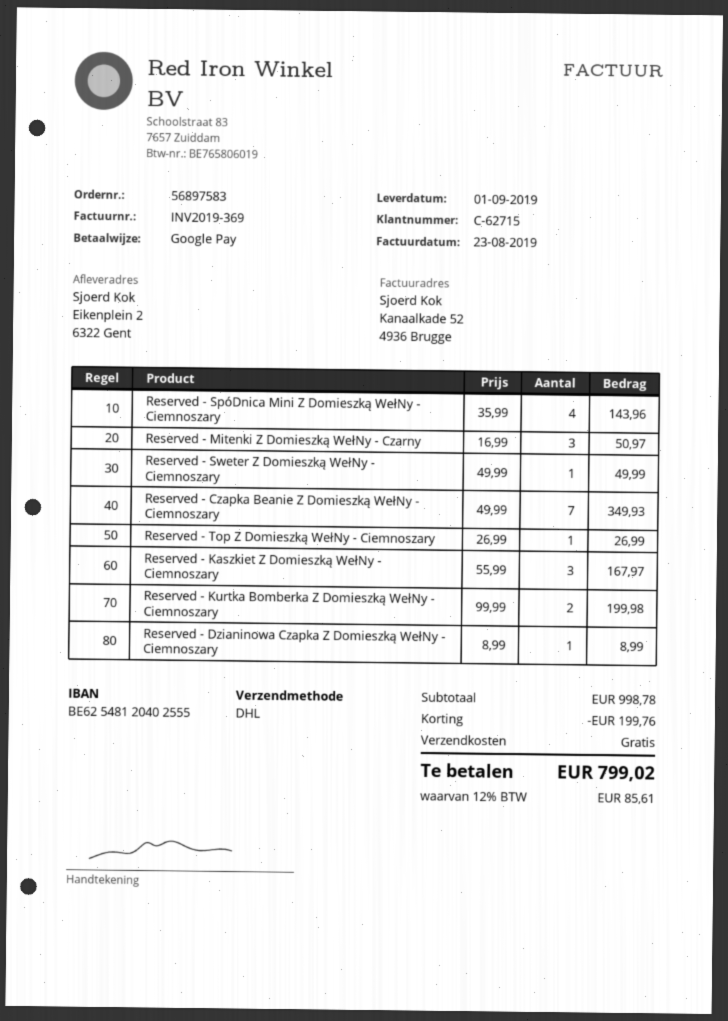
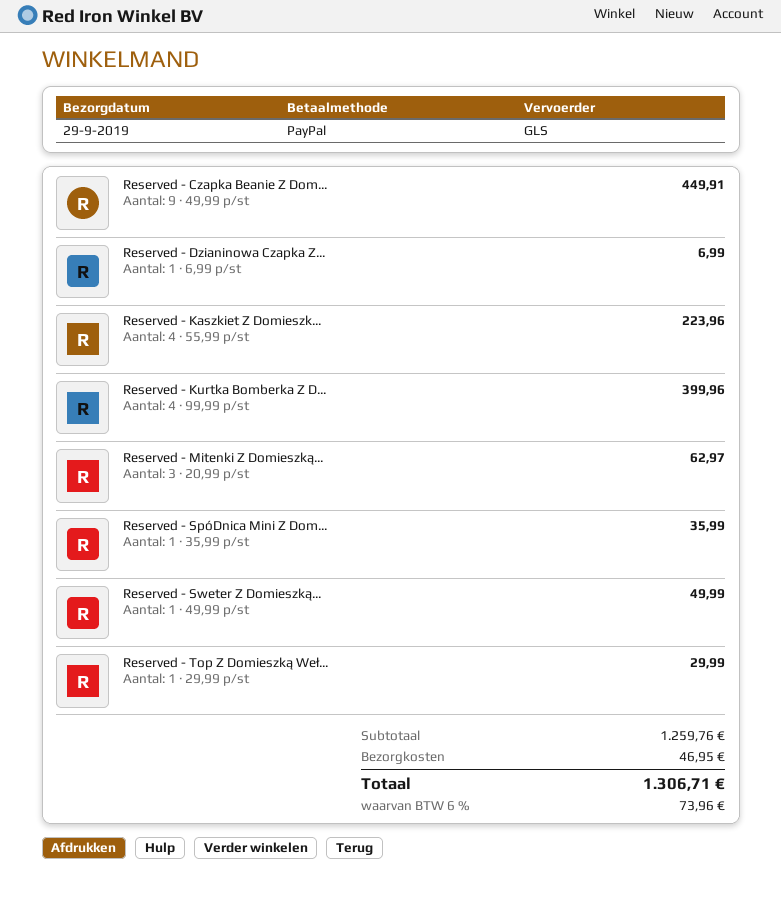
delivery date: 2019-09-01 -> 2019-09-29
payment method: Google Pay -> PayPal
shipping method: DHL -> GLS
Reserved - SpóDnica Mini Z Domieszką WełNy - Ciemnoszary: 4 x 35.99 = 143.96 -> 1 x 35.99 = 35.99
Reserved - Mitenki Z Domieszką WełNy - Czarny: 3 x 16.99 = 50.97 -> 3 x 20.99 = 62.97
Reserved - Czapka Beanie Z Domieszką WełNy - Ciemnoszary: 7 x 49.99 = 349.93 -> 9 x 49.99 = 449.91
Reserved - Top Z Domieszką WełNy - Ciemnoszary: 1 x 26.99 = 26.99 -> 1 x 29.99 = 29.99
Reserved - Kaszkiet Z Domieszką WełNy - Ciemnoszary: 3 x 55.99 = 167.97 -> 4 x 55.99 = 223.96
Reserved - Kurtka Bomberka Z Domieszką WełNy - Ciemnoszary: 2 x 99.99 = 199.98 -> 4 x 99.99 = 399.96
Reserved - Dzianinowa Czapka Z Domieszką WełNy - Ciemnoszary: 1 x 8.99 = 8.99 -> 1 x 6.99 = 6.99
subtotal: 998.78 -> 1259.76
discount: 199.76 -> none
shipping: 0.00 -> 46.95
tax: 12% = 85.61 -> 6% = 73.96
total: 799.02 -> 1306.71

